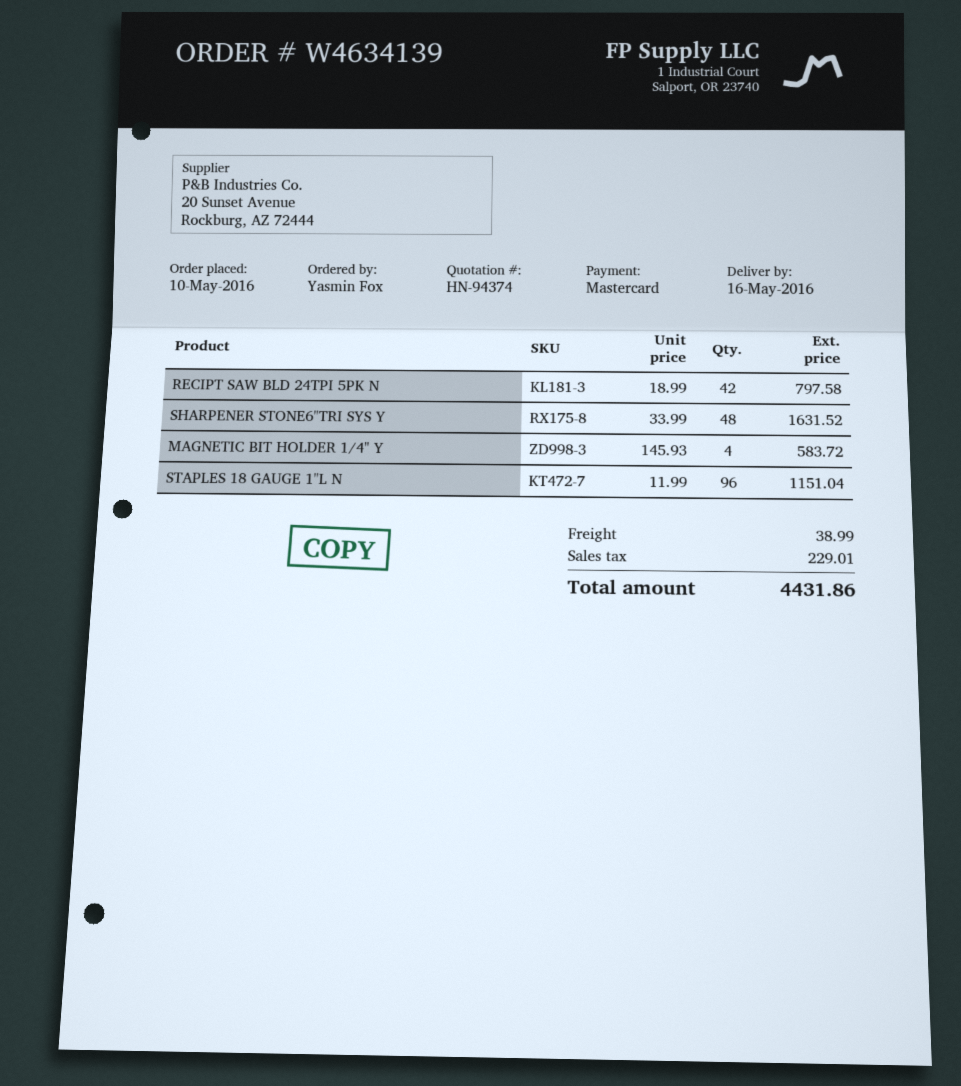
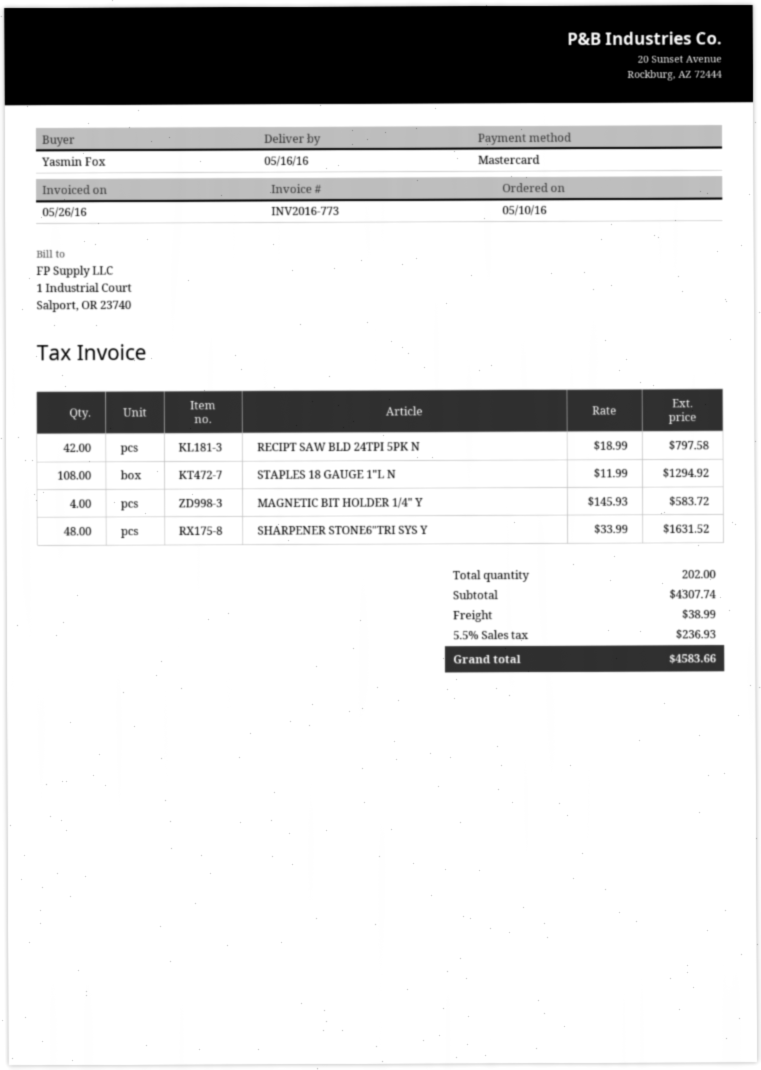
STAPLES 18 GAUGE 1"L N: 96 x 11.99 = 1151.04 -> 108 x 11.99 = 1294.92
tax: 229.01 -> 236.93
total: 4431.86 -> 4583.66

